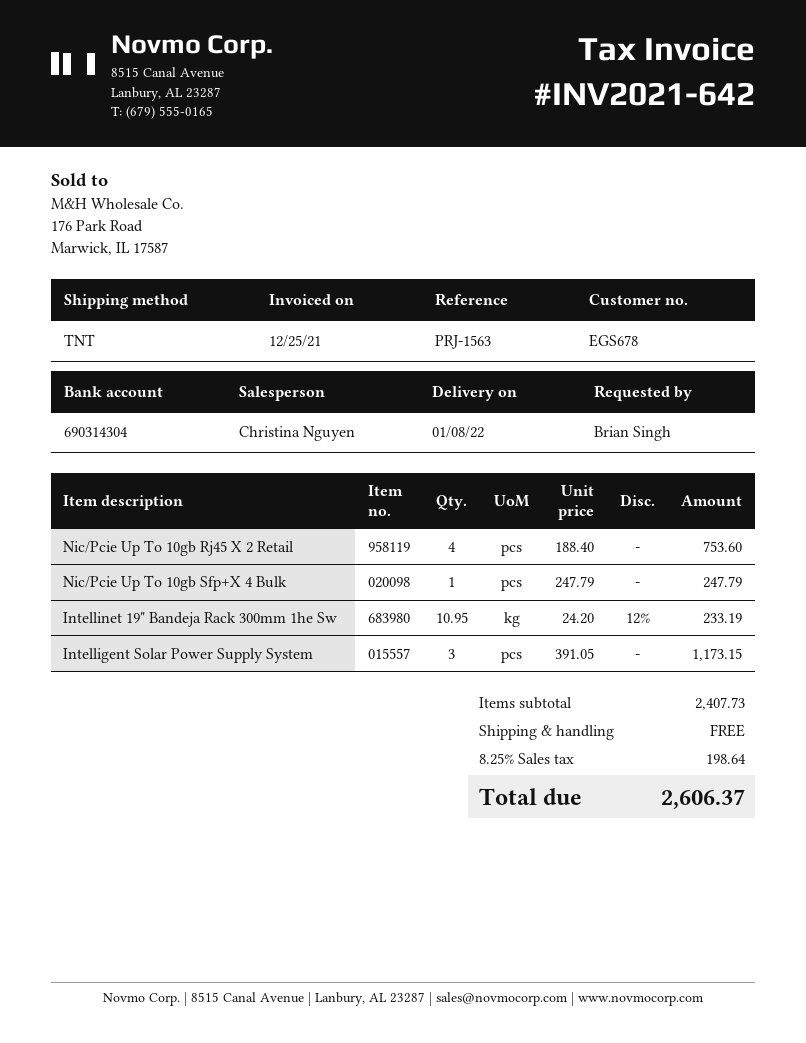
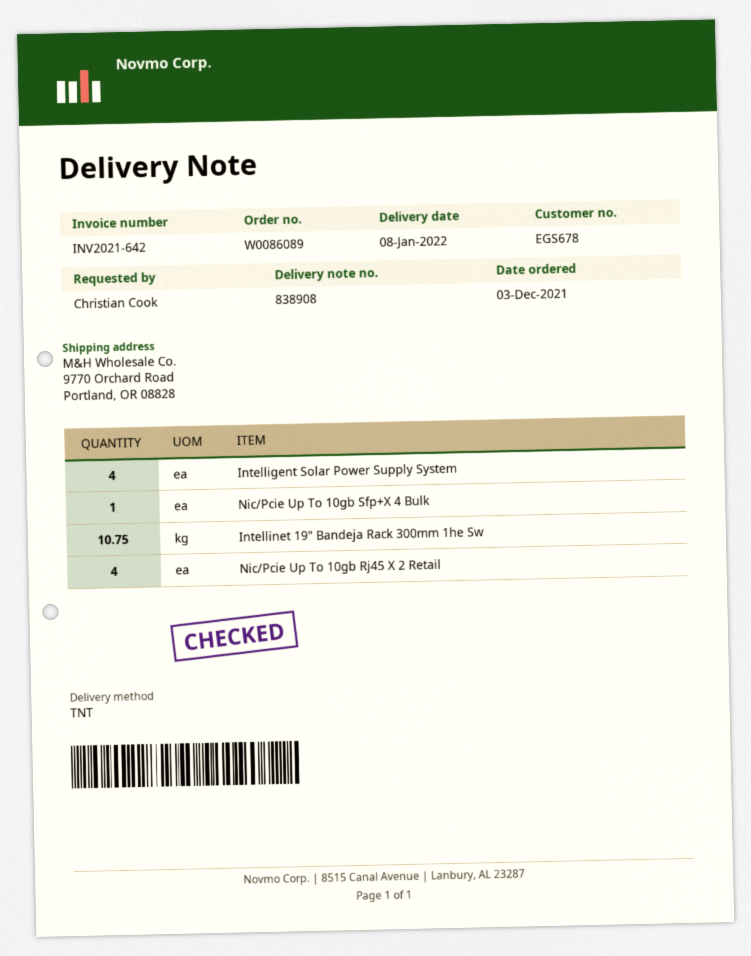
ordered by: Brian Singh -> Christian Cook
Intellinet 19" Bandeja Rack 300mm 1he Sw: 10.95 -> 10.75
Intelligent Solar Power Supply System: 3 -> 4

